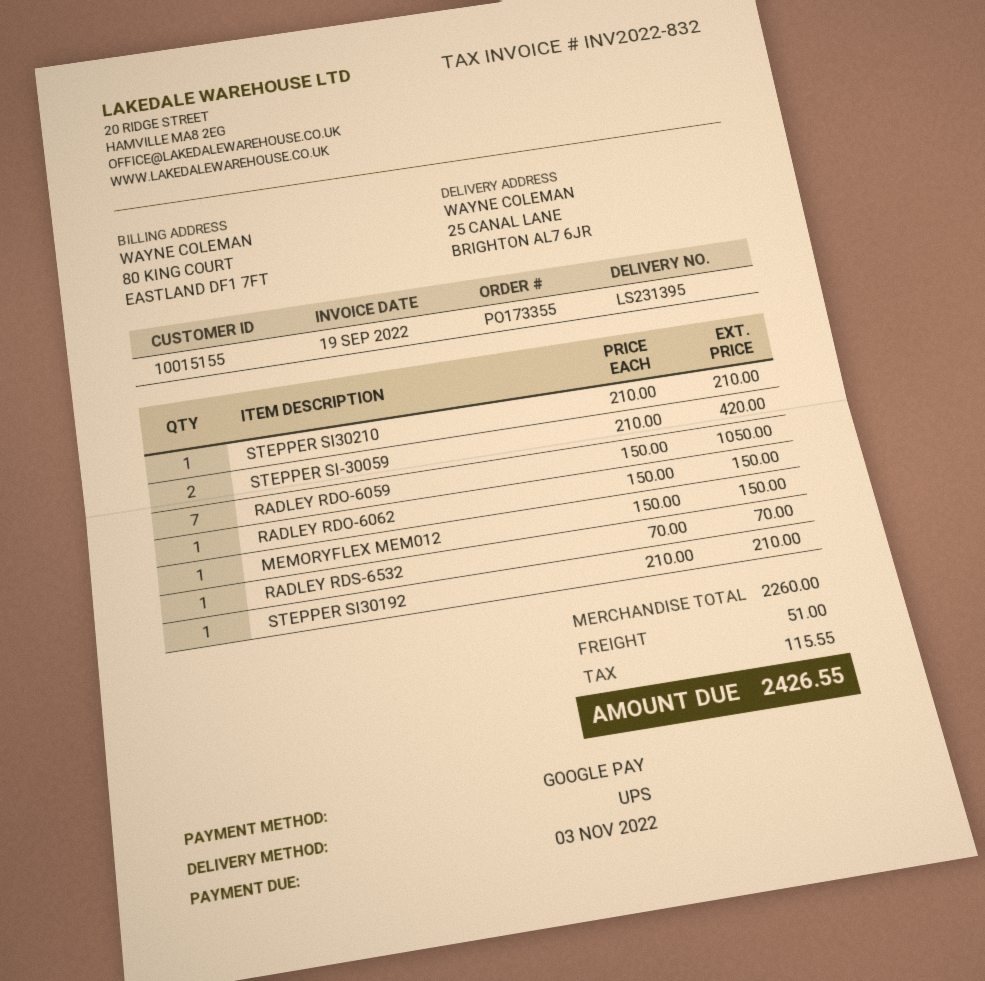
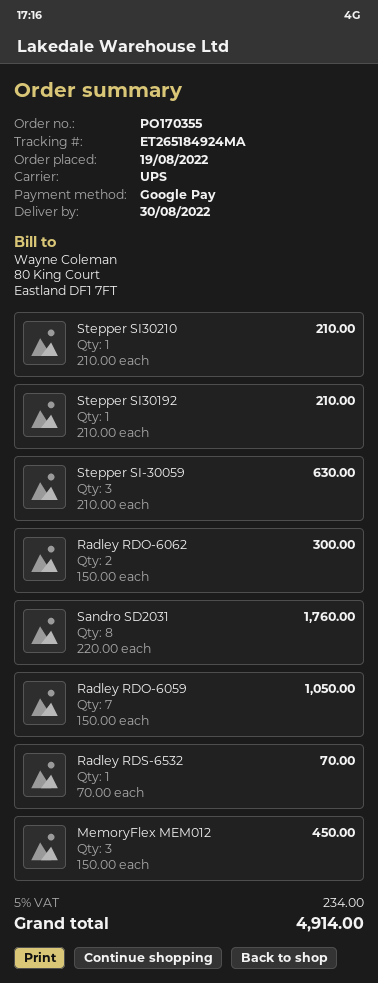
order number: PO173355 -> PO170355
STEPPER SI-30059: 2 x 210.00 = 420.00 -> 3 x 210.00 = 630.00
RADLEY RDO-6062: 1 x 150.00 = 150.00 -> 2 x 150.00 = 300.00
MEMORYFLEX MEM012: 1 x 150.00 = 150.00 -> 3 x 150.00 = 450.00
Sandro SD2031: none -> 8 x 220.00 = 1760.00
shipping: 51.00 -> none
tax: 115.55 -> 234.00
total: 2426.55 -> 4914.00

